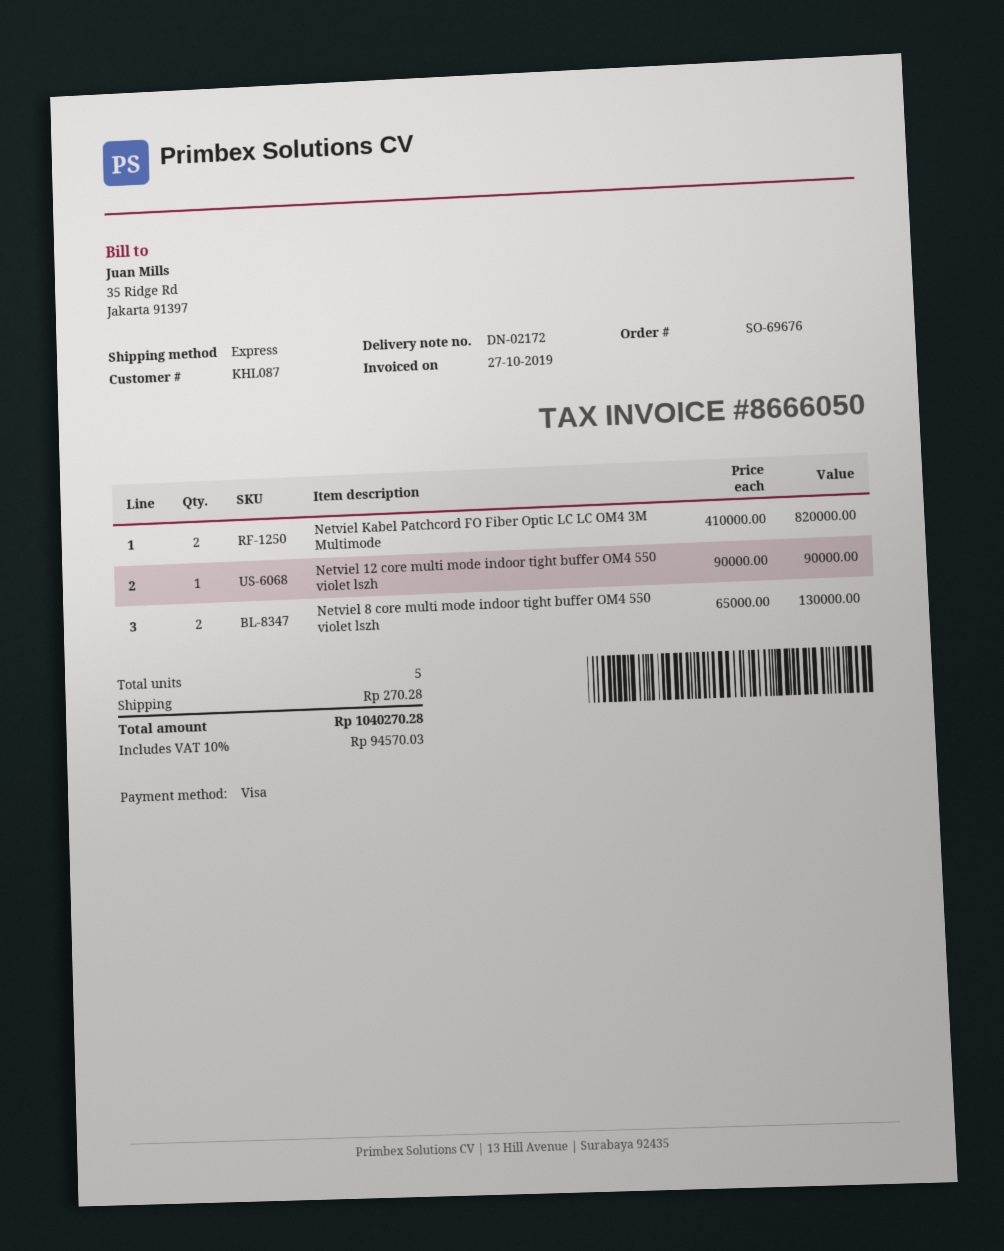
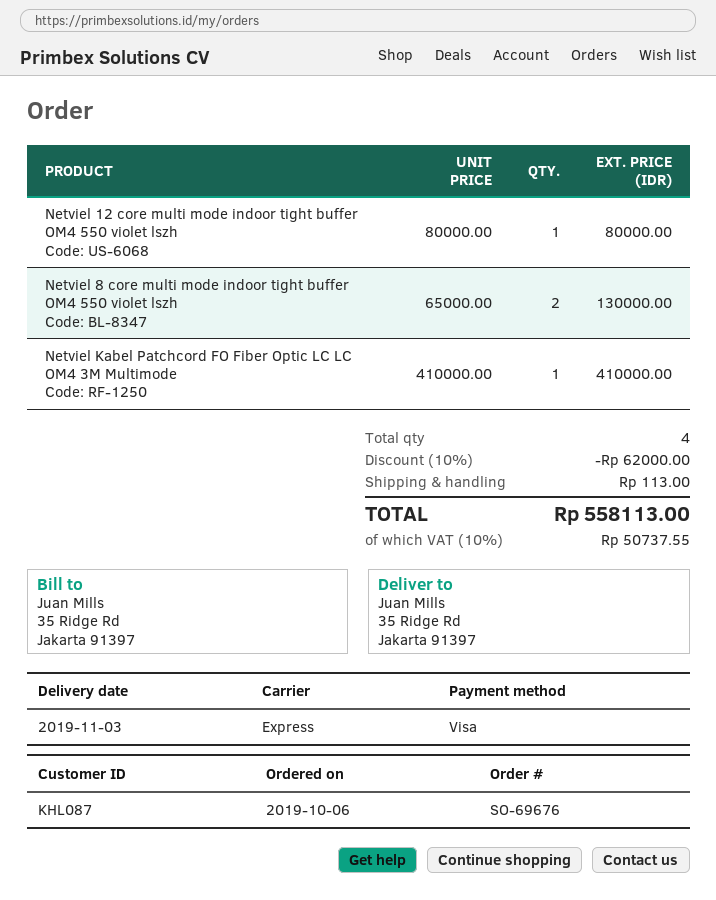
Netviel Kabel Patchcord FO Fiber Optic LC LC OM4 3M Multimode: 2 x 410000.00 = 820000.00 -> 1 x 410000.00 = 410000.00
Netviel 12 core multi mode indoor tight buffer OM4 550 violet lszh: 1 x 90000.00 = 90000.00 -> 1 x 80000.00 = 80000.00
total quantity: 5 -> 4
discount: none -> 10% = 62000.00
shipping: 270.28 -> 113.00
tax: 10% = 94570.03 -> 10% = 50737.55
total: 1040270.28 -> 558113.00

